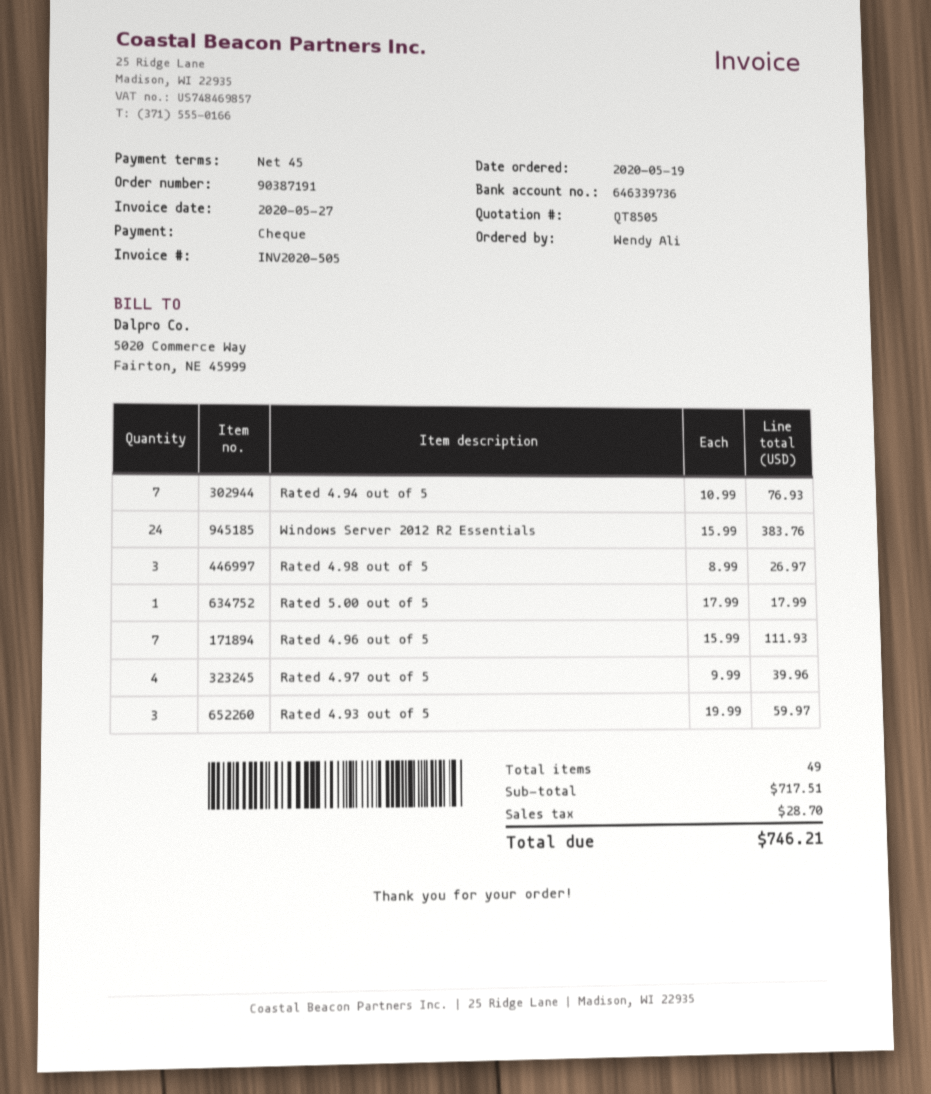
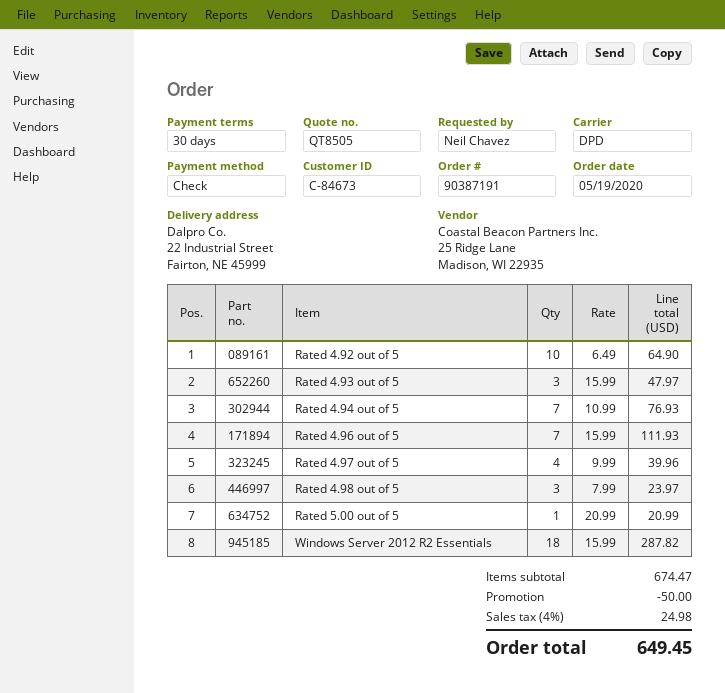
payment terms: 45 days -> 30 days
ordered by: Wendy Ali -> Neil Chavez
Windows Server 2012 R2 Essentials: 24 x 15.99 = 383.76 -> 18 x 15.99 = 287.82
Rated 4.98 out of 5: 3 x 8.99 = 26.97 -> 3 x 7.99 = 23.97
Rated 5.00 out of 5: 1 x 17.99 = 17.99 -> 1 x 20.99 = 20.99
Rated 4.93 out of 5: 3 x 19.99 = 59.97 -> 3 x 15.99 = 47.97
Rated 4.92 out of 5: none -> 10 x 6.49 = 64.90
subtotal: 717.51 -> 674.47
discount: none -> 50.00
tax: 28.70 -> 24.98
total: 746.21 -> 649.45

